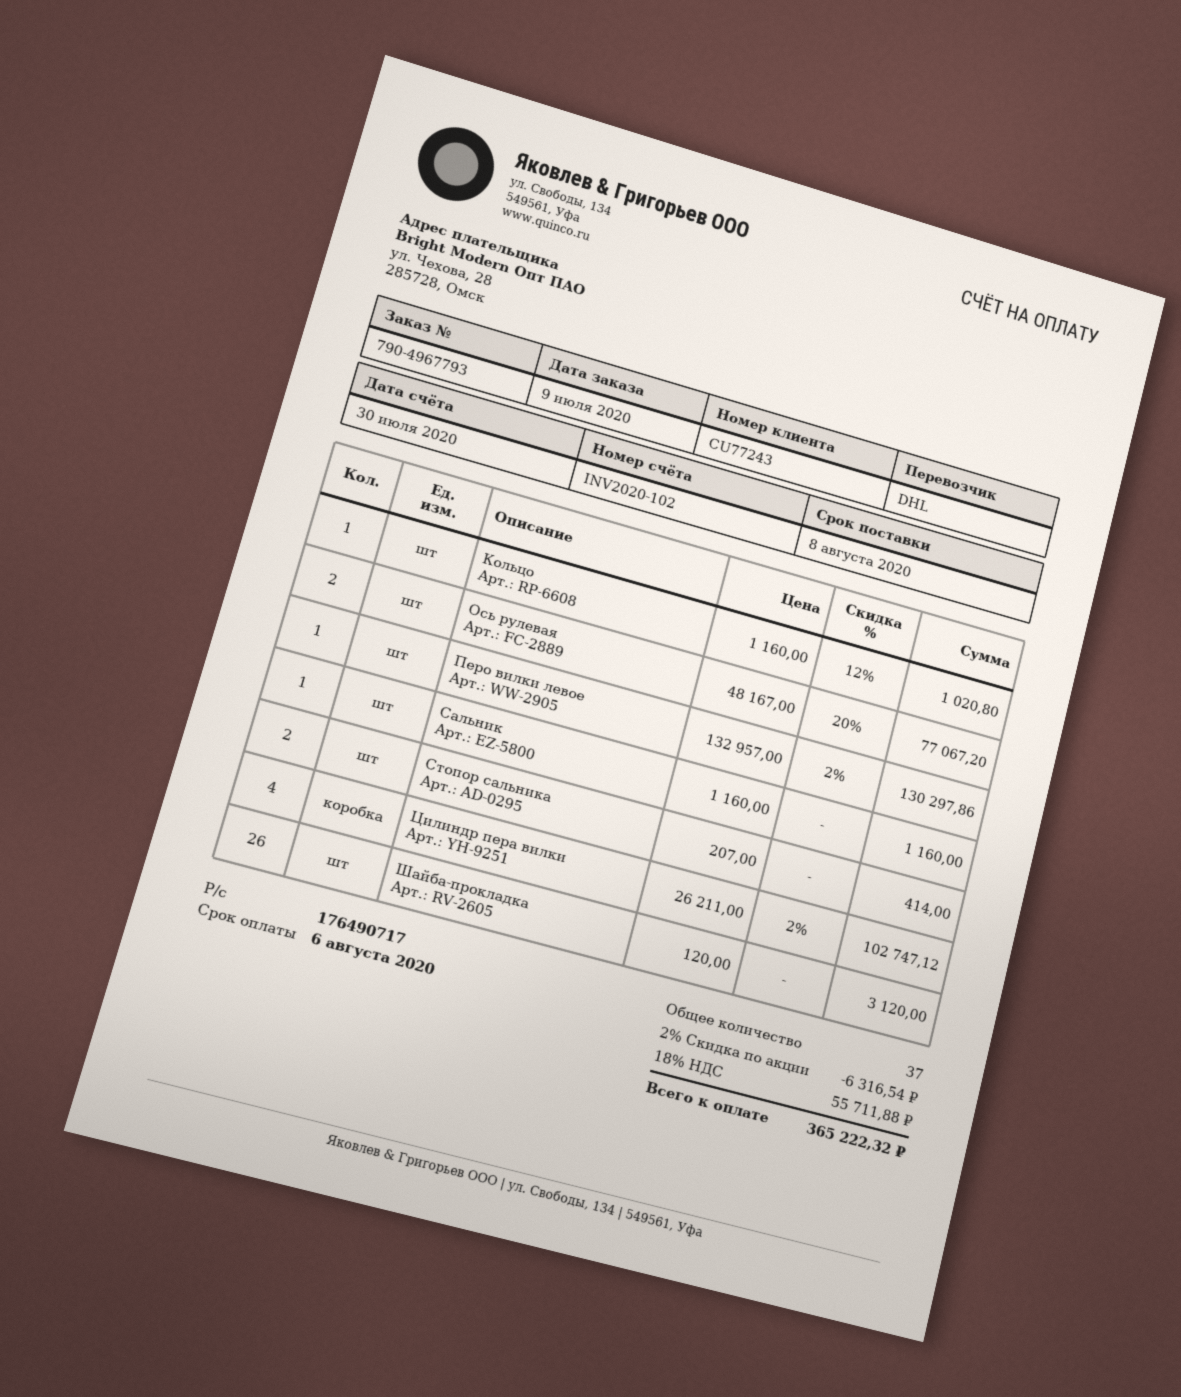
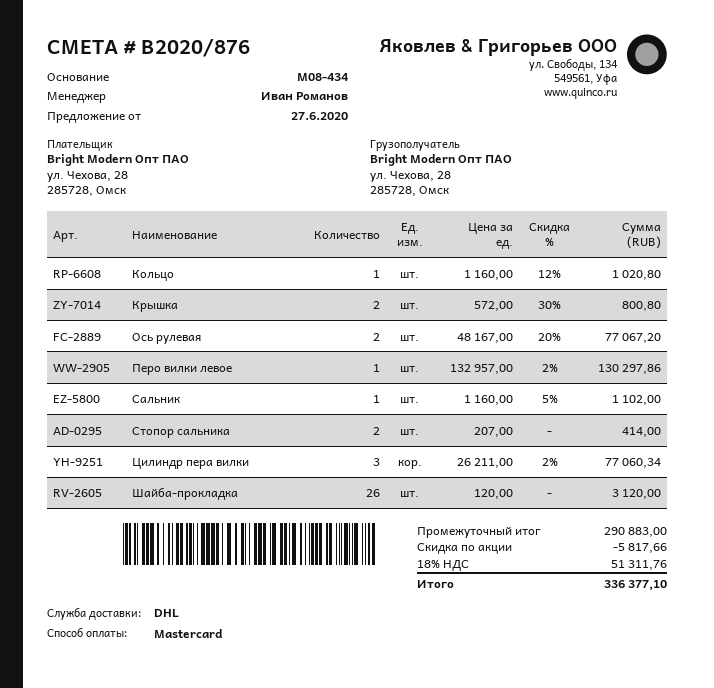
Сальник: 1 x 1160.00 = 1160.00 -> 1 x 1160.00 - 5% = 1102.00
Цилиндр пера вилки: 4 x 26211.00 - 2% = 102747.12 -> 3 x 26211.00 - 2% = 77060.34
Крышка: none -> 2 x 572.00 - 30% = 800.80
discount: 6316.54 -> 5817.66
tax: 18% = 55711.88 -> 18% = 51311.76
total: 365222.32 -> 336377.10

